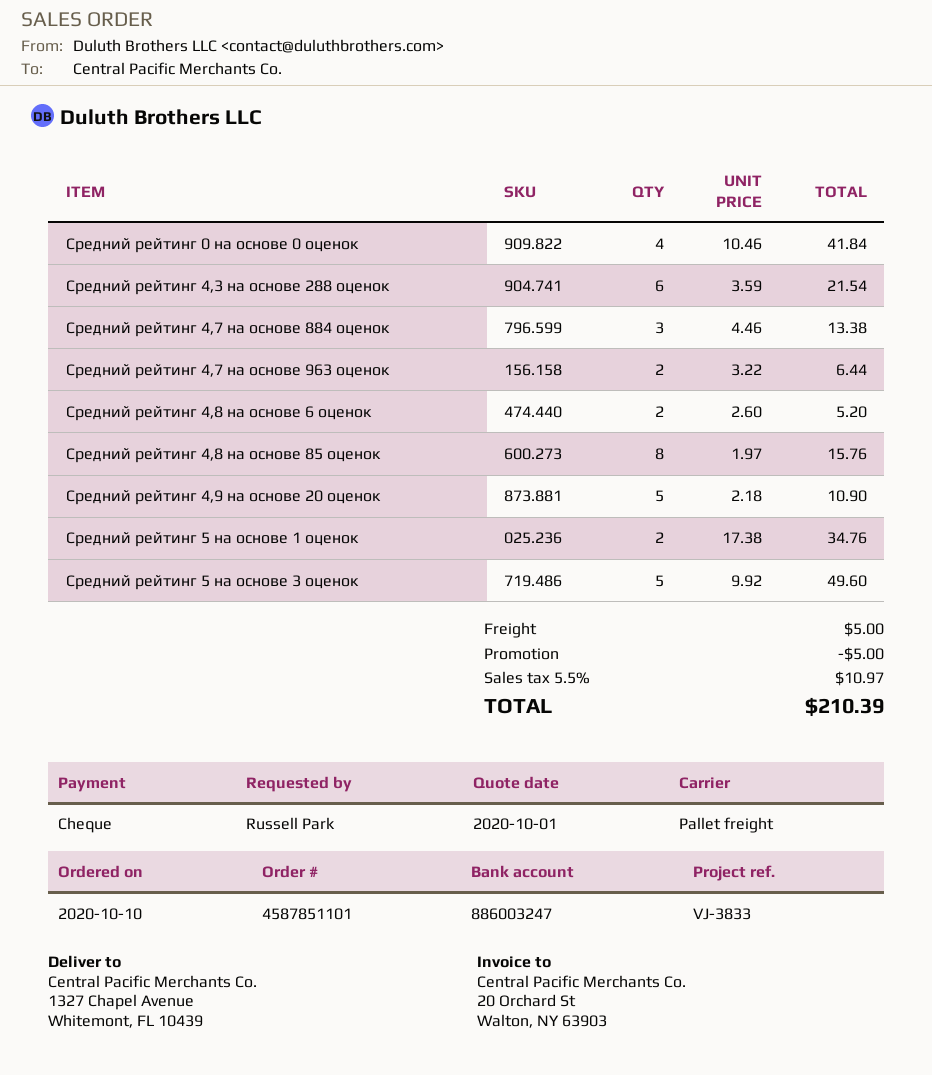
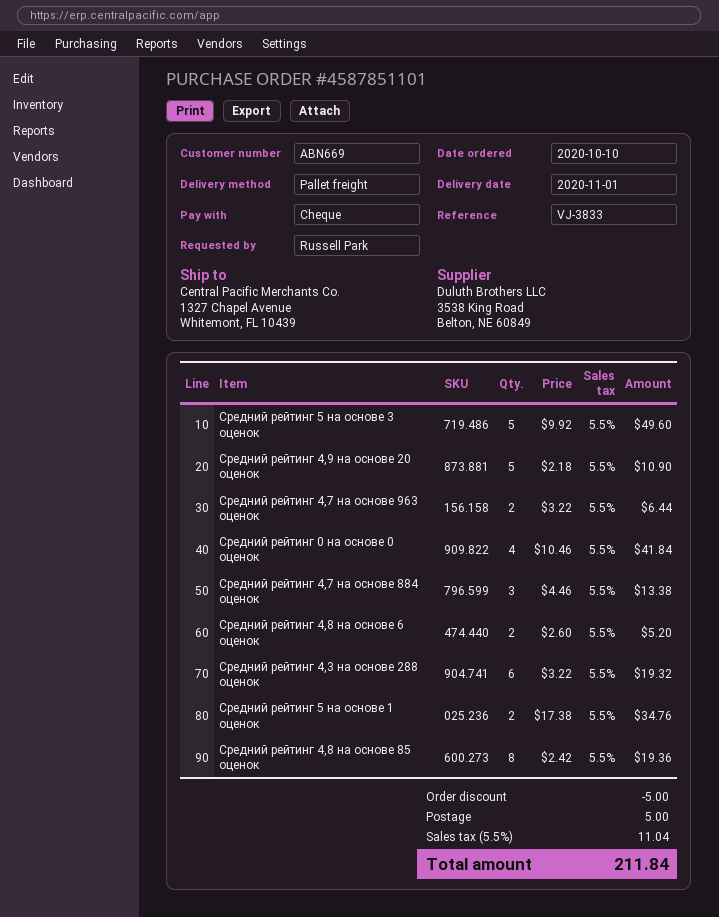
Средний рейтинг 4,3 на основе 288 оценок: 6 x 3.59 = 21.54 -> 6 x 3.22 = 19.32
Средний рейтинг 4,8 на основе 85 оценок: 8 x 1.97 = 15.76 -> 8 x 2.42 = 19.36
tax: 5.5% = 10.97 -> 5.5% = 11.04
total: 210.39 -> 211.84

